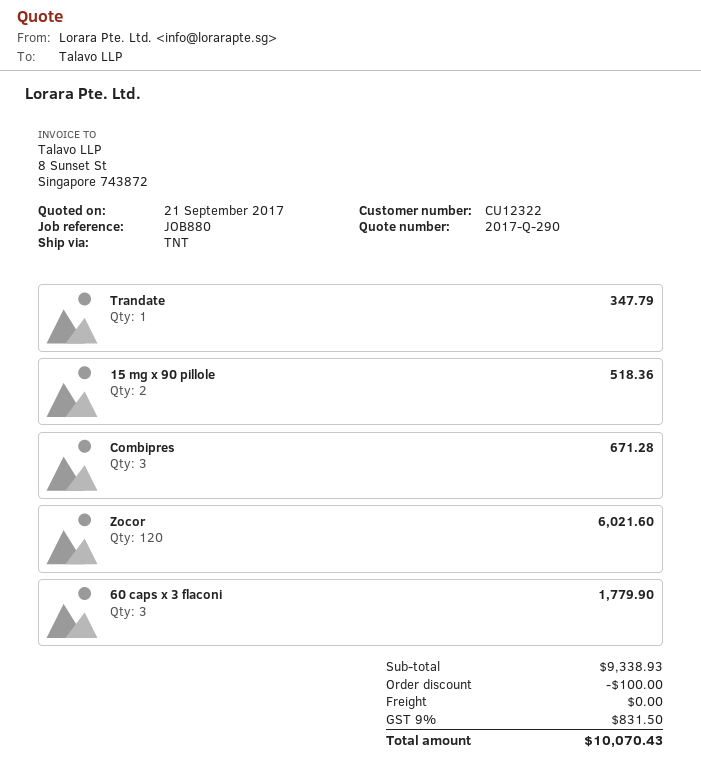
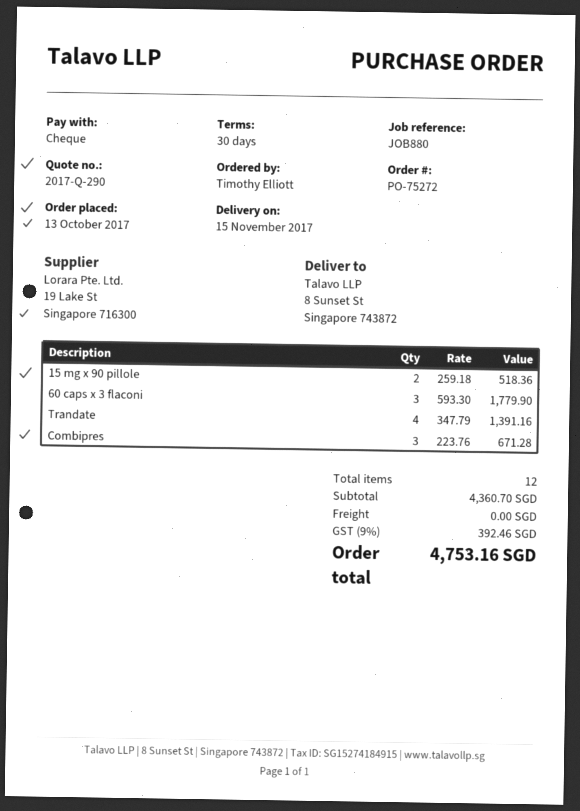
Trandate: 1 for 347.79 -> 4 for 1391.16
Zocor: 120 for 6021.60 -> none
subtotal: 9338.93 -> 4360.70
discount: 100.00 -> none
tax: 9% = 831.50 -> 9% = 392.46
total: 10070.43 -> 4753.16

